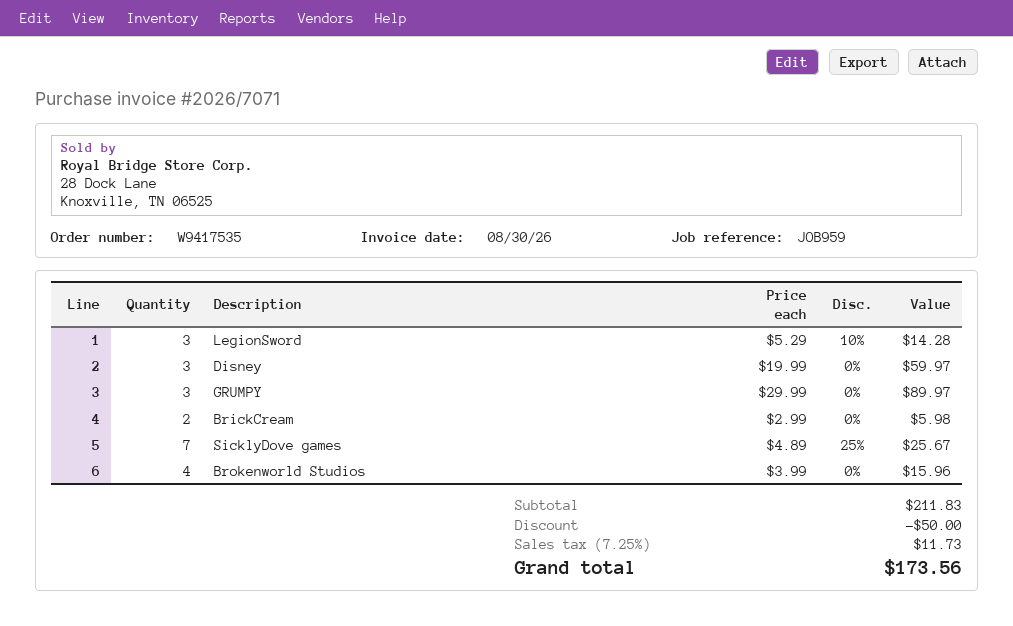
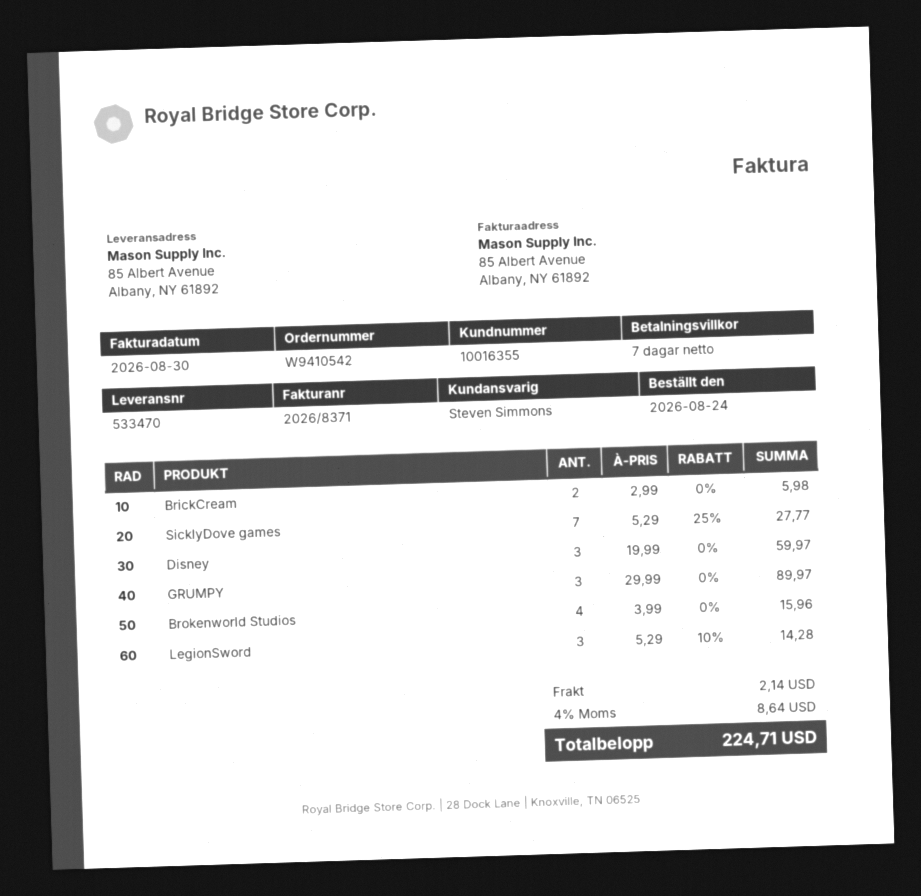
order number: W9417535 -> W9410542
invoice number: 2026/7071 -> 2026/8371
SicklyDove games: 7 x 4.89 - 25% = 25.67 -> 7 x 5.29 - 25% = 27.77
discount: 50.00 -> none
shipping: none -> 2.14
tax: 7.25% = 11.73 -> 4% = 8.64
total: 173.56 -> 224.71

